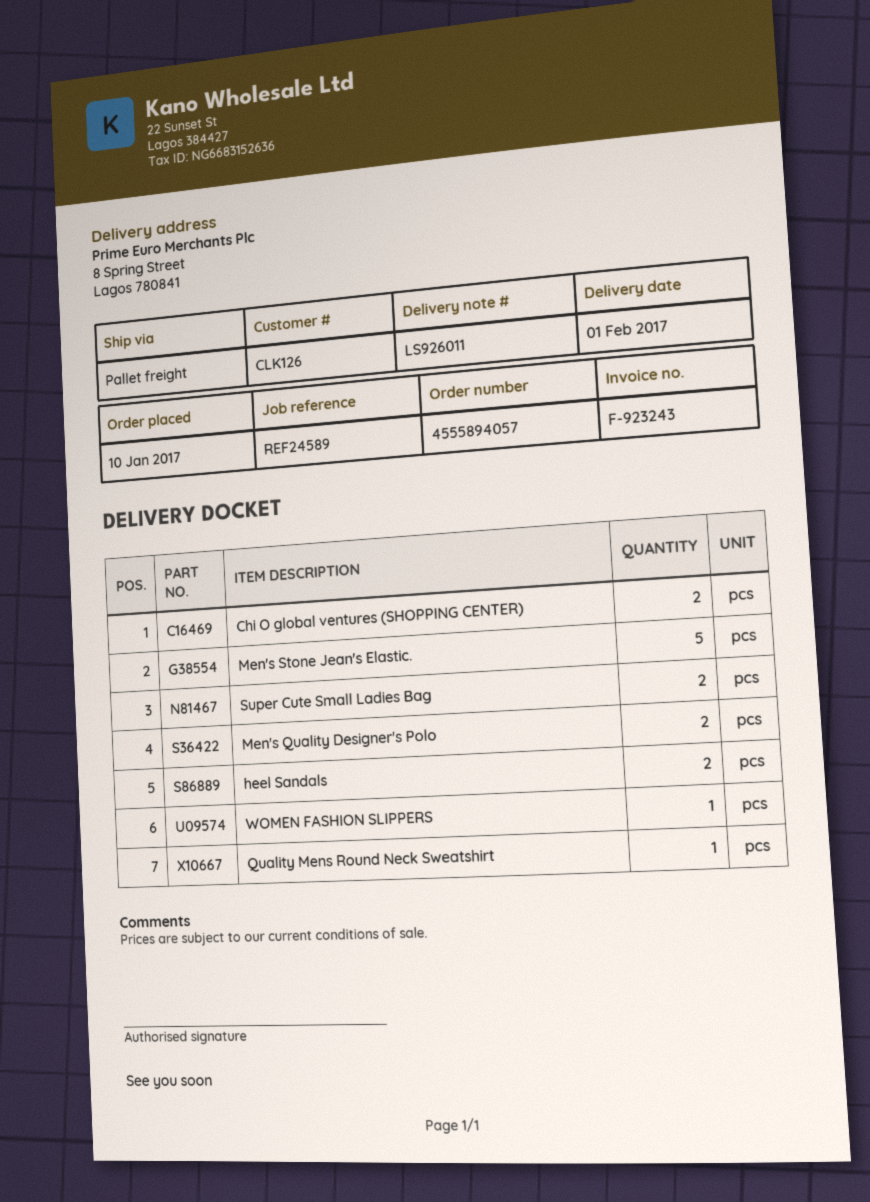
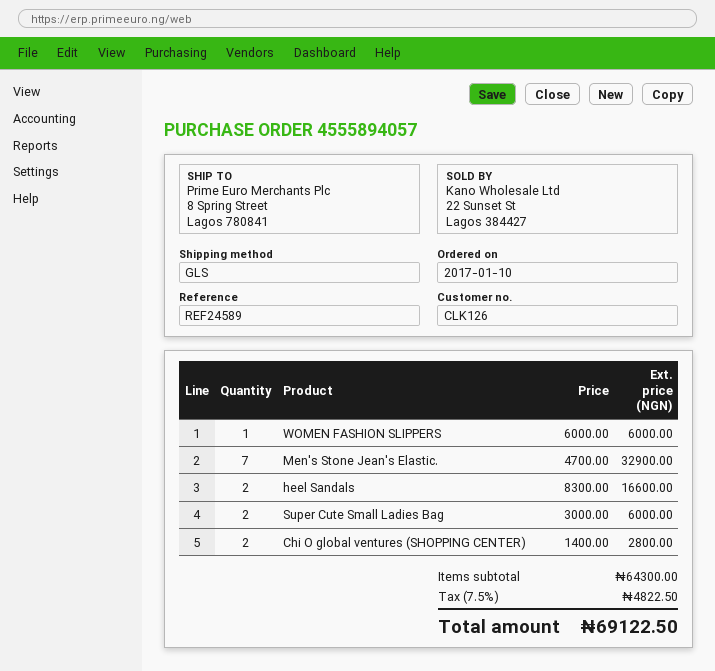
shipping method: pallet freight -> GLS
Men's Stone Jean's Elastic.: 5 -> 7
Men's Quality Designer's Polo: 2 -> none
Quality Mens Round Neck Sweatshirt: 1 -> none

